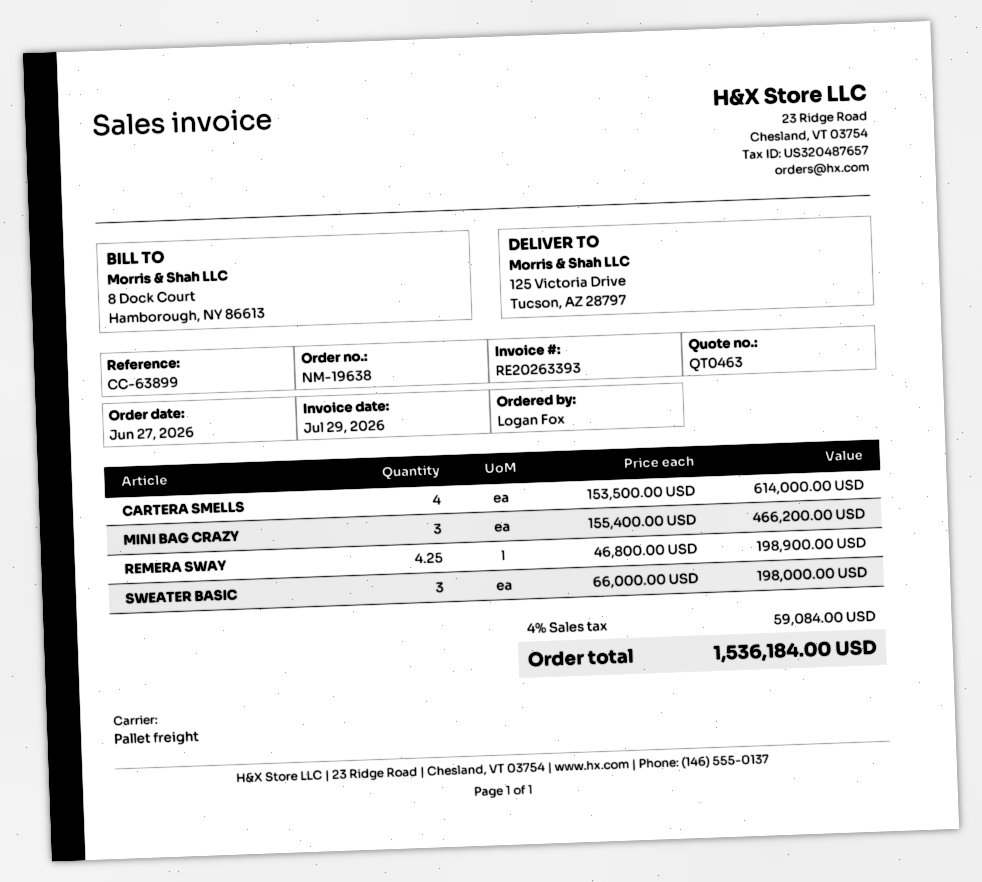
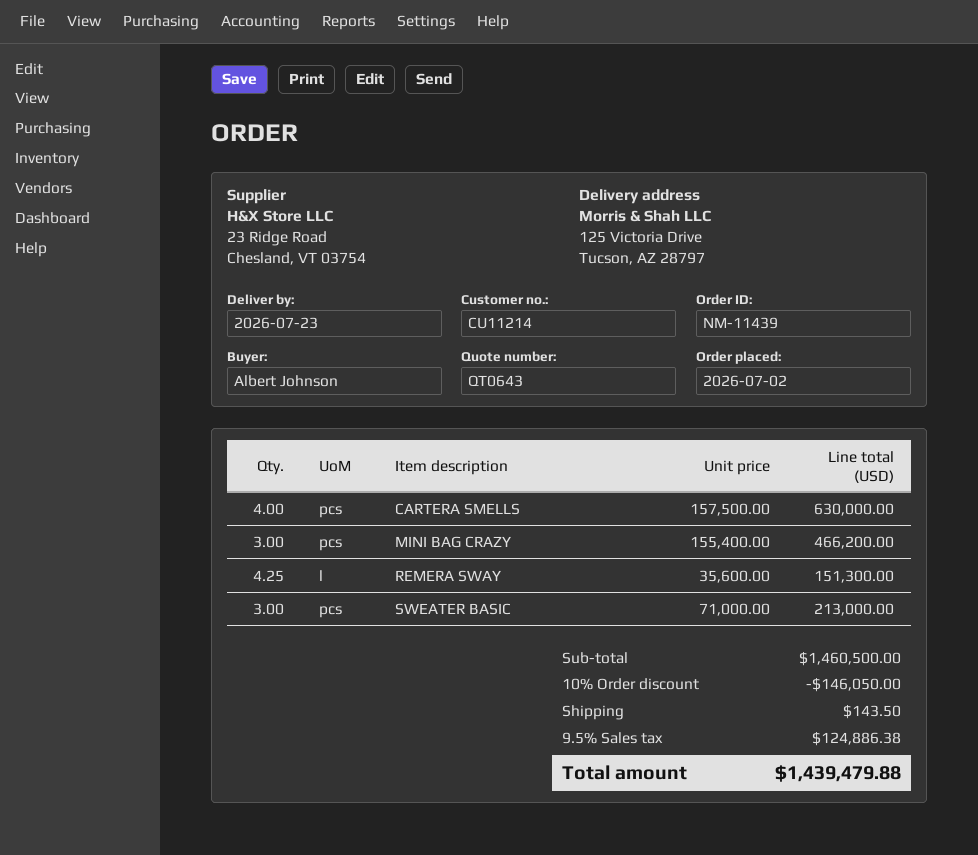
quote number: QT0463 -> QT0643
order number: NM-19638 -> NM-11439
order date: 2026-06-27 -> 2026-07-02
ordered by: Logan Fox -> Albert Johnson
CARTERA SMELLS: 4 x 153500.00 = 614000.00 -> 4 x 157500.00 = 630000.00
REMERA SWAY: 4.25 x 46800.00 = 198900.00 -> 4.25 x 35600.00 = 151300.00
SWEATER BASIC: 3 x 66000.00 = 198000.00 -> 3 x 71000.00 = 213000.00
discount: none -> 10% = 146050.00
shipping: none -> 143.50
tax: 4% = 59084.00 -> 9.5% = 124886.38
total: 1536184.00 -> 1439479.88

